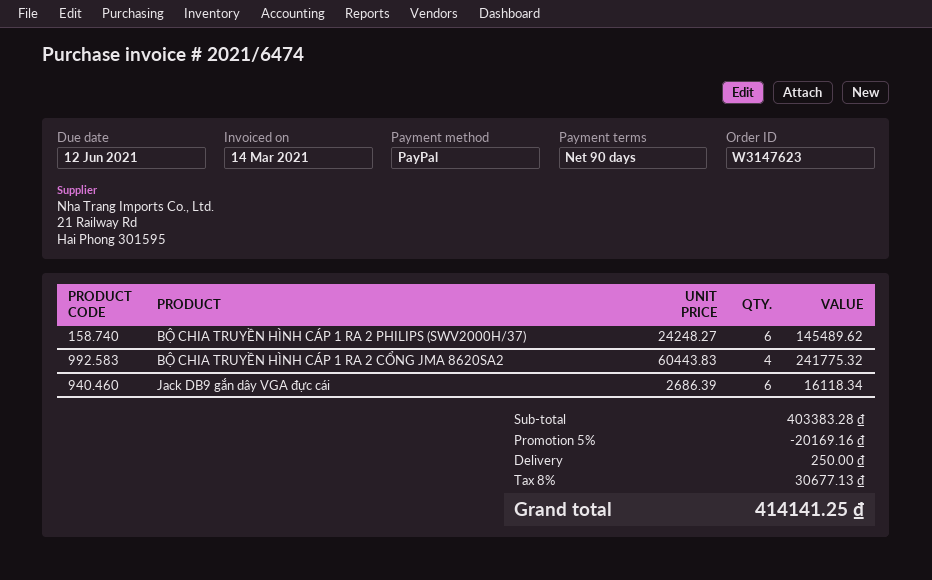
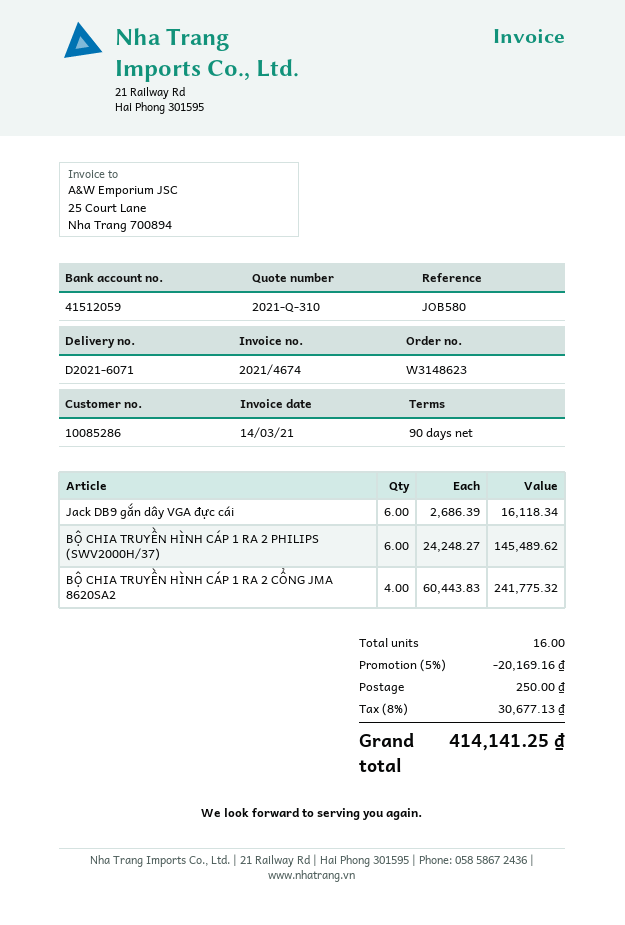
order number: W3147623 -> W3148623
invoice number: 2021/6474 -> 2021/4674

